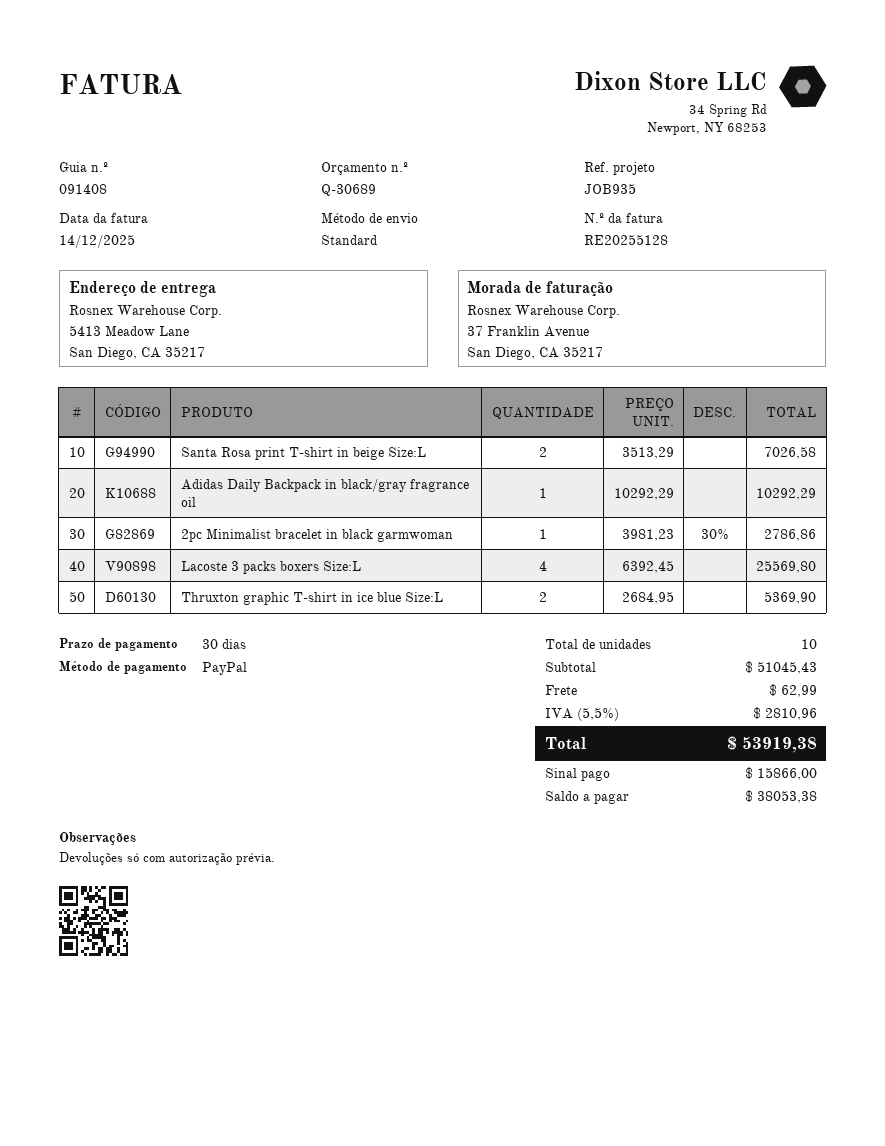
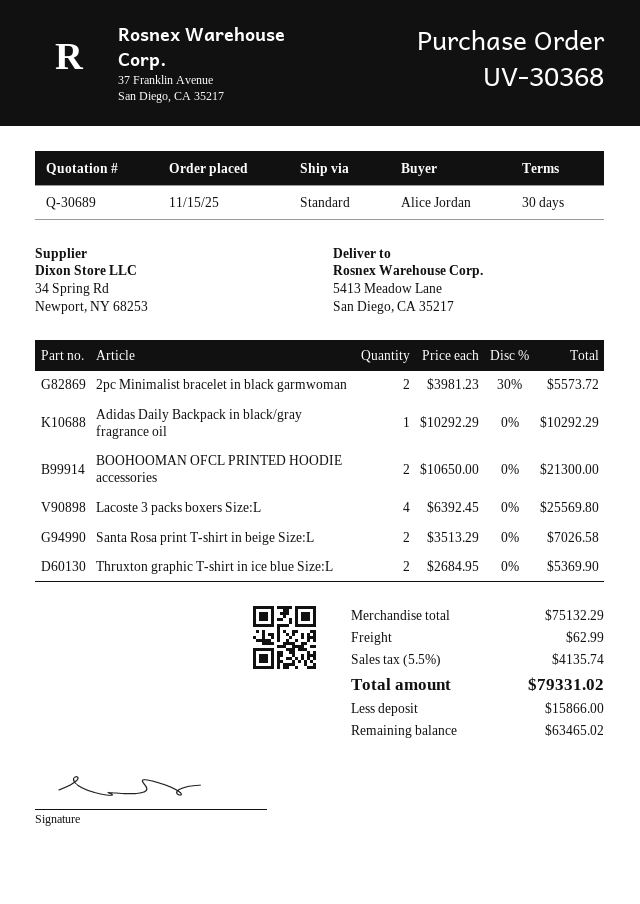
2pc Minimalist bracelet in black garmwoman: 1 x 3981.23 - 30% = 2786.86 -> 2 x 3981.23 - 30% = 5573.72
BOOHOOMAN OFCL PRINTED HOODIE accessories: none -> 2 x 10650.00 = 21300.00
subtotal: 51045.43 -> 75132.29
tax: 5.5% = 2810.96 -> 5.5% = 4135.74
total: 53919.38 -> 79331.02
balance: 38053.38 -> 63465.02

